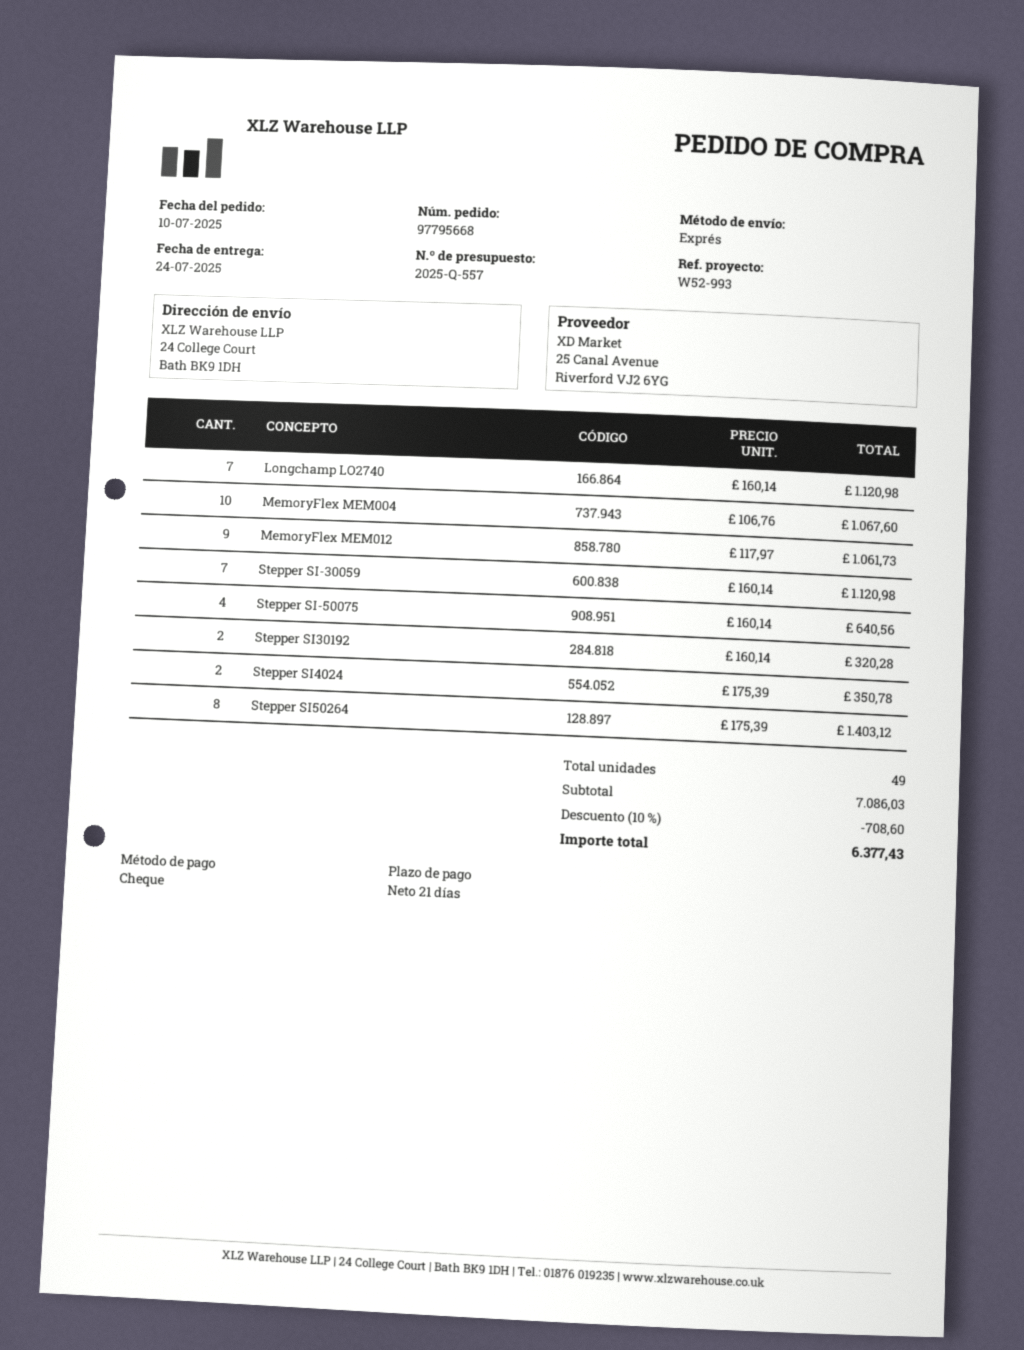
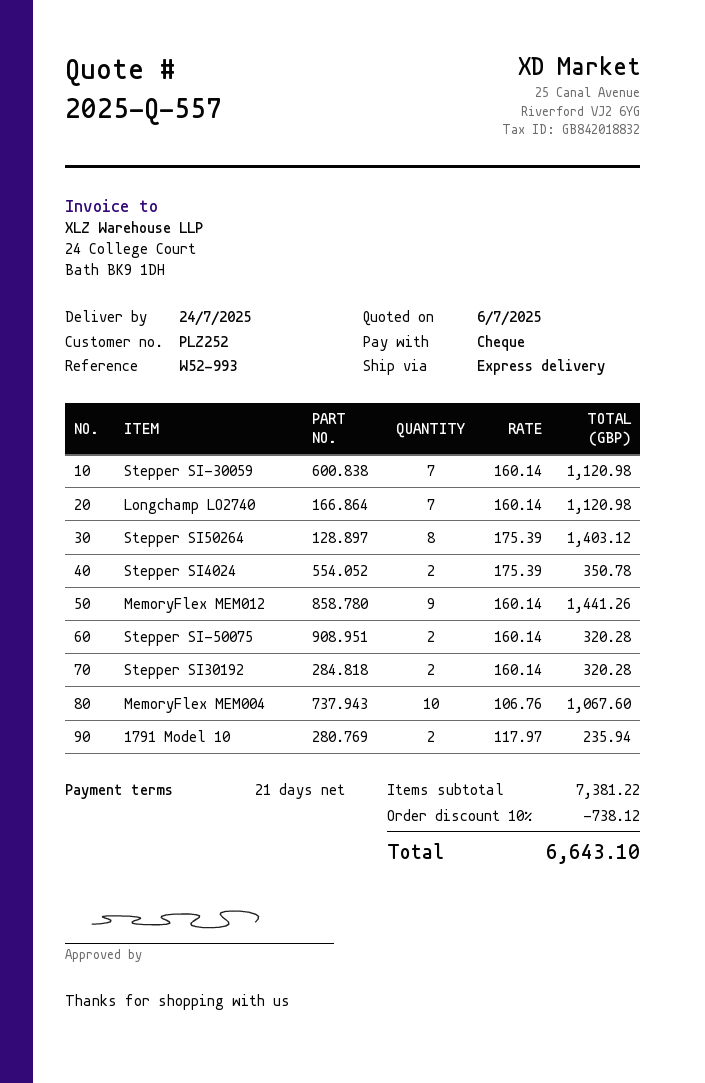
MemoryFlex MEM012: 9 x 117.97 = 1061.73 -> 9 x 160.14 = 1441.26
Stepper SI-50075: 4 x 160.14 = 640.56 -> 2 x 160.14 = 320.28
1791 Model 10: none -> 2 x 117.97 = 235.94
subtotal: 7086.03 -> 7381.22
discount: 10% = 708.60 -> 10% = 738.12
total: 6377.43 -> 6643.10

